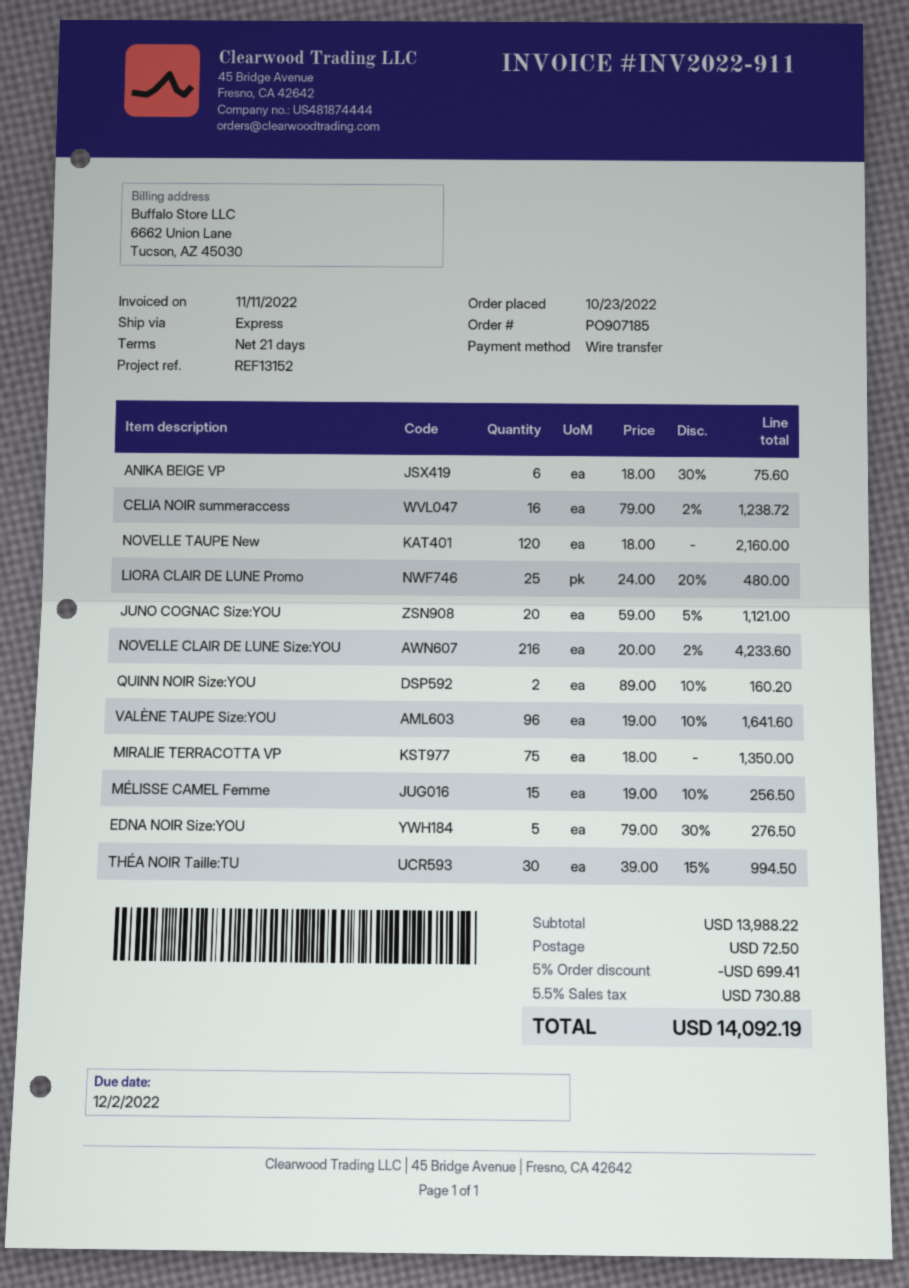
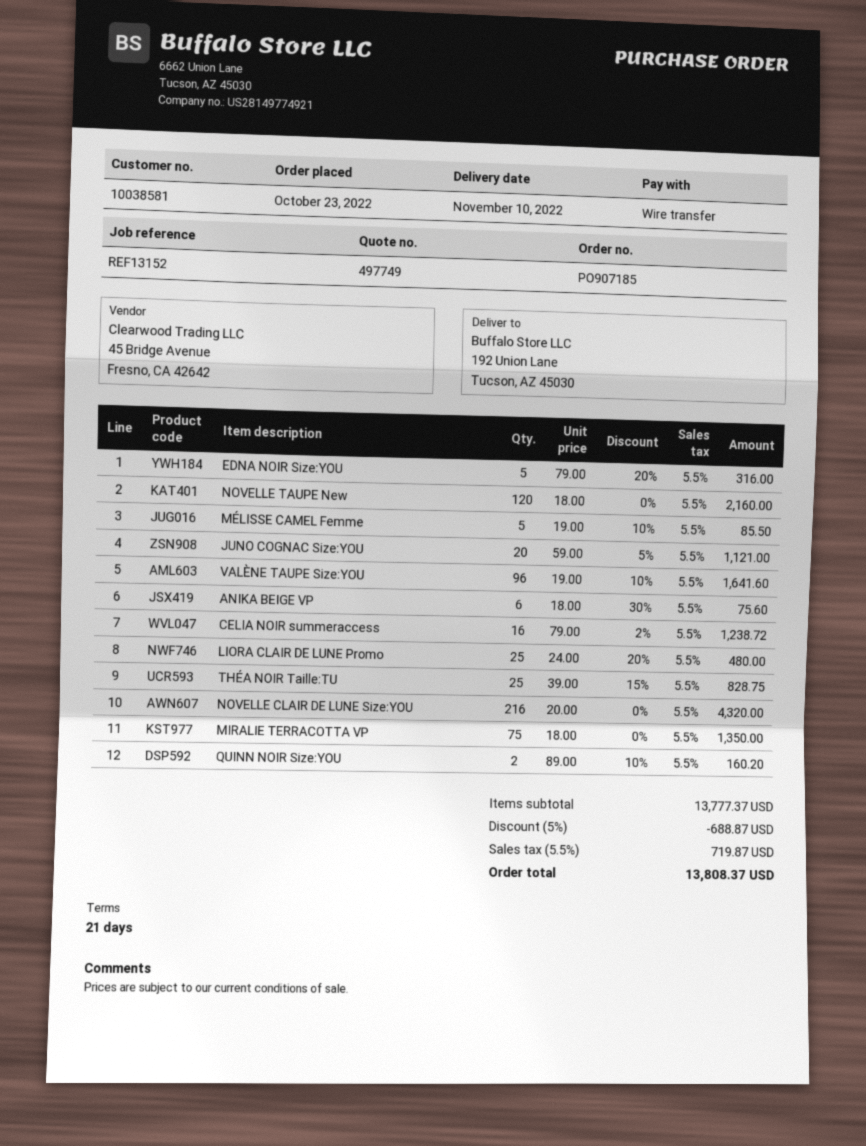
NOVELLE CLAIR DE LUNE Size:YOU: 216 x 20.00 - 2% = 4233.60 -> 216 x 20.00 = 4320.00
MÉLISSE CAMEL Femme: 15 x 19.00 - 10% = 256.50 -> 5 x 19.00 - 10% = 85.50
EDNA NOIR Size:YOU: 5 x 79.00 - 30% = 276.50 -> 5 x 79.00 - 20% = 316.00
THÉA NOIR Taille:TU: 30 x 39.00 - 15% = 994.50 -> 25 x 39.00 - 15% = 828.75
subtotal: 13988.22 -> 13777.37
discount: 5% = 699.41 -> 5% = 688.87
shipping: 72.50 -> none
tax: 5.5% = 730.88 -> 5.5% = 719.87
total: 14092.19 -> 13808.37

